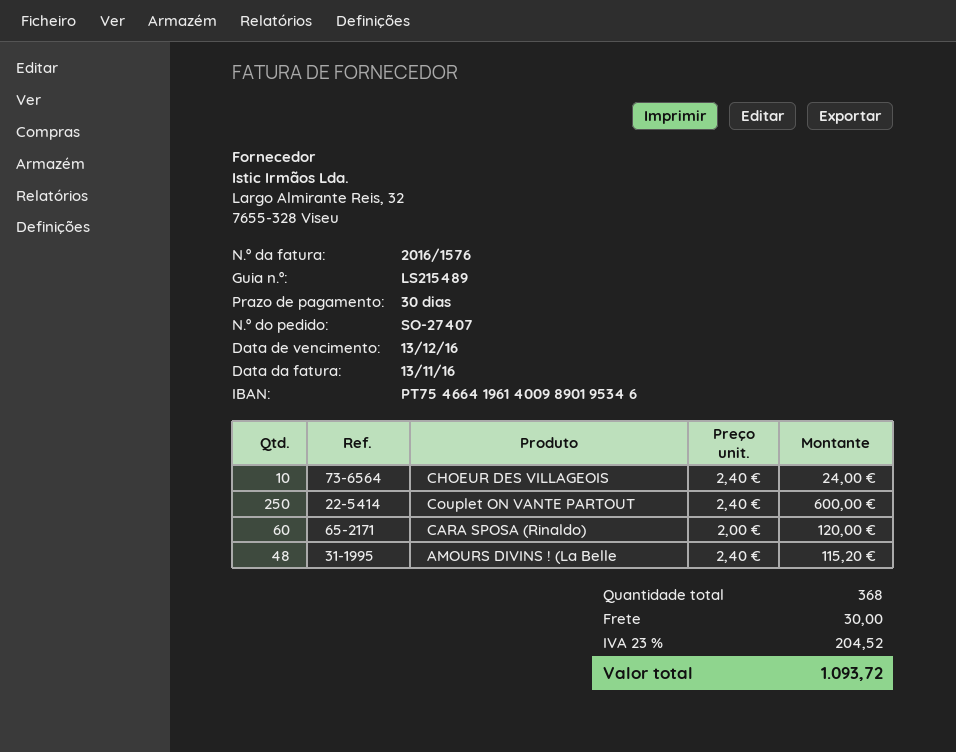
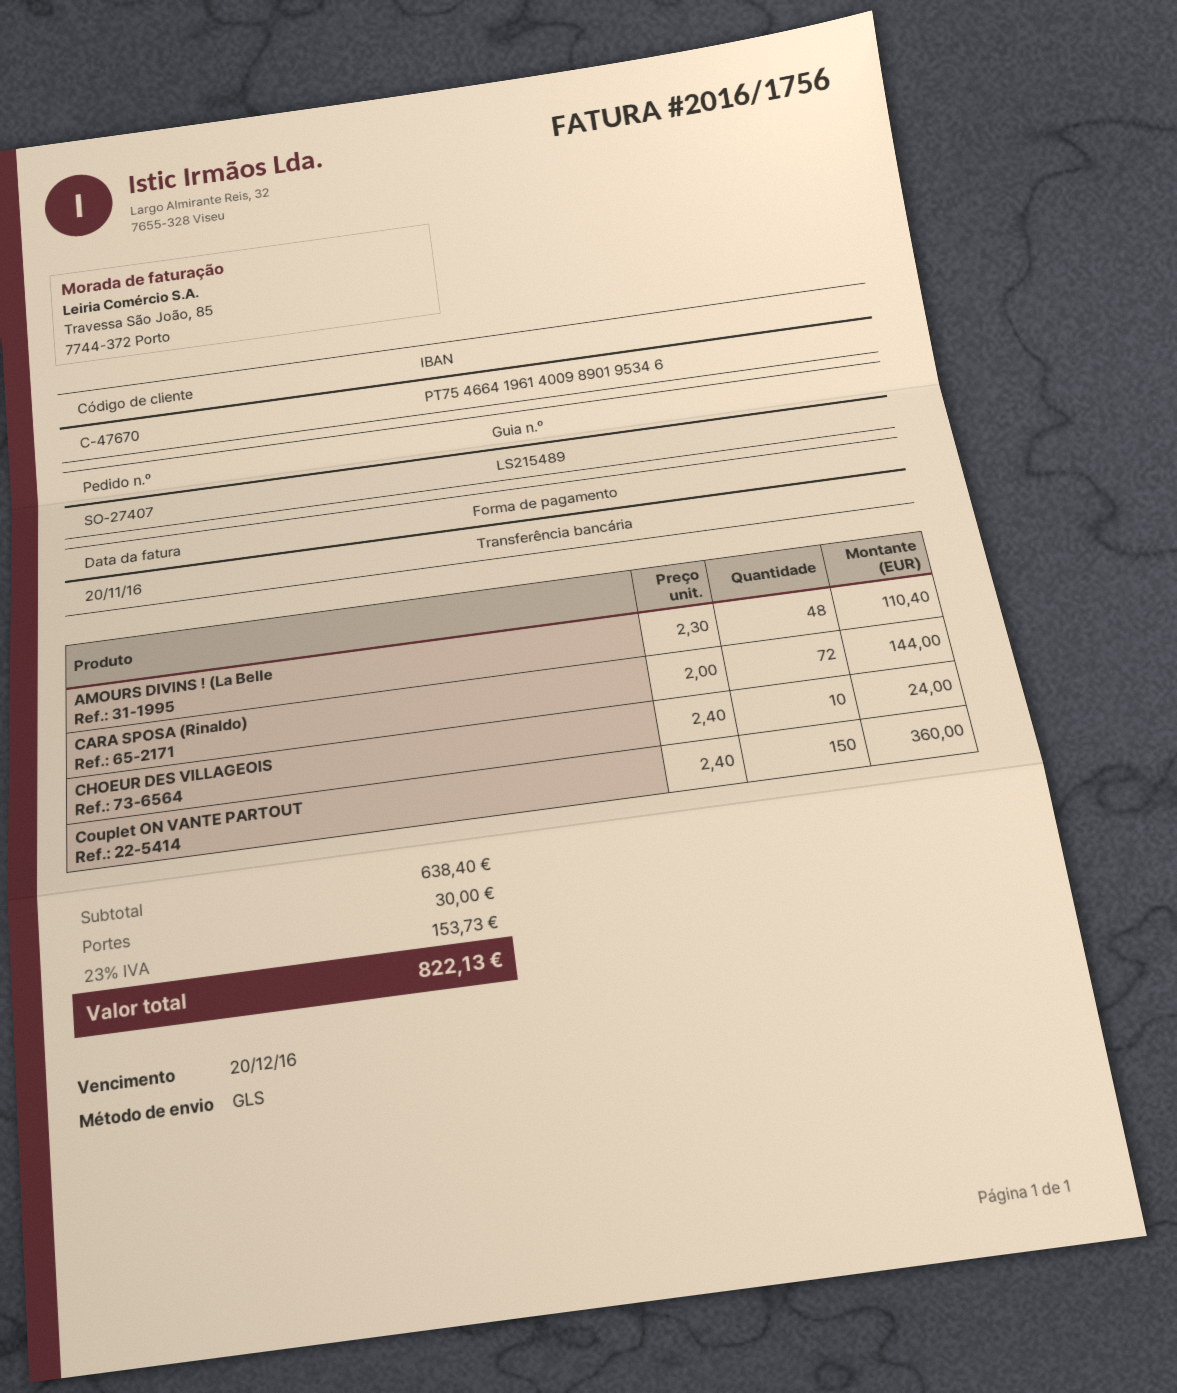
invoice number: 2016/1576 -> 2016/1756
invoice date: 2016-11-13 -> 2016-11-20
due date: 2016-12-13 -> 2016-12-20
Couplet ON VANTE PARTOUT: 250 x 2.40 = 600.00 -> 150 x 2.40 = 360.00
CARA SPOSA (Rinaldo): 60 x 2.00 = 120.00 -> 72 x 2.00 = 144.00
AMOURS DIVINS ! (La Belle: 48 x 2.40 = 115.20 -> 48 x 2.30 = 110.40
tax: 23% = 204.52 -> 23% = 153.73
total: 1093.72 -> 822.13

